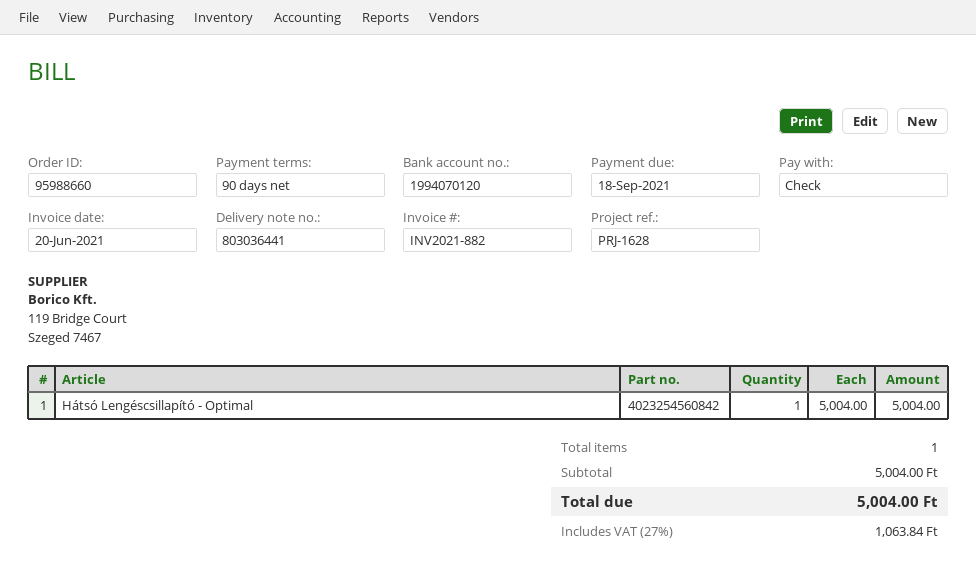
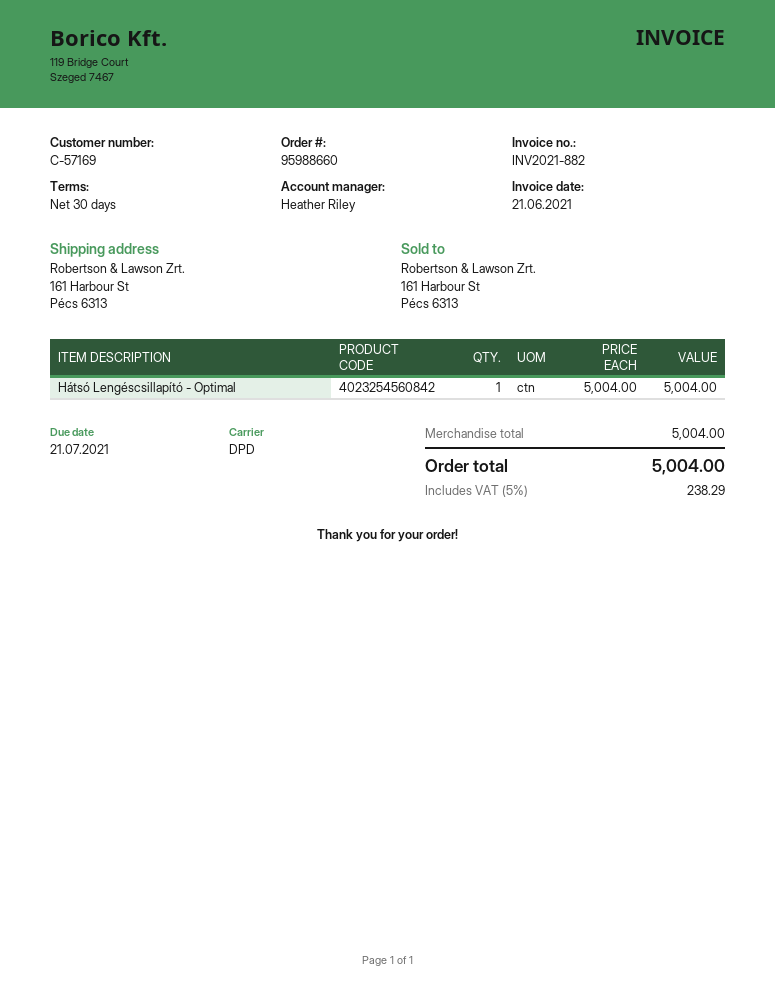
invoice date: 2021-06-20 -> 2021-06-21
payment terms: 90 days -> 30 days
due date: 2021-09-18 -> 2021-07-21
tax: 27% = 1063.84 -> 5% = 238.29

